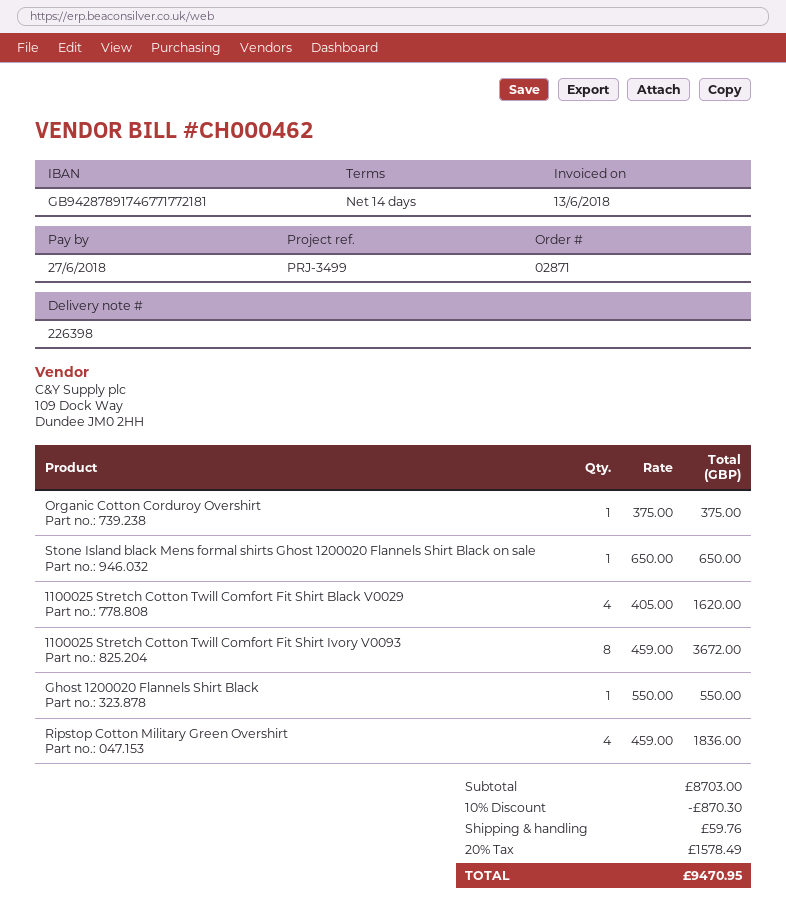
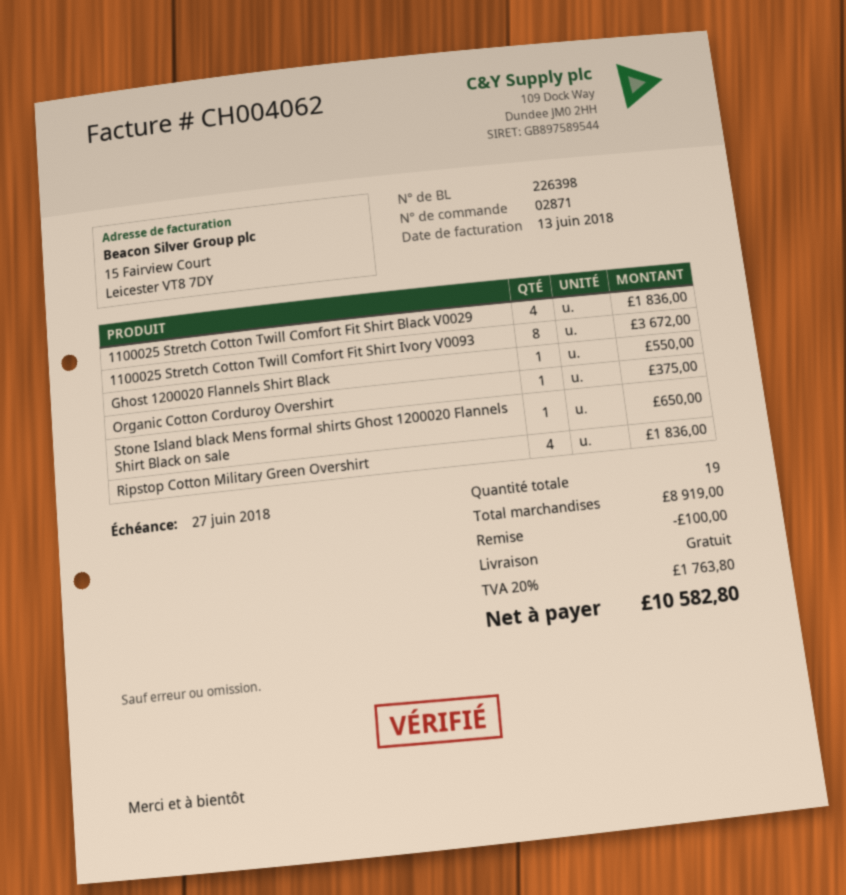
invoice number: CH000462 -> CH004062
1100025 Stretch Cotton Twill Comfort Fit Shirt Black V0029: 4 for 1620.00 -> 4 for 1836.00
subtotal: 8703.00 -> 8919.00
discount: 870.30 -> 100.00
shipping: 59.76 -> 0.00
tax: 20% = 1578.49 -> 20% = 1763.80
total: 9470.95 -> 10582.80

